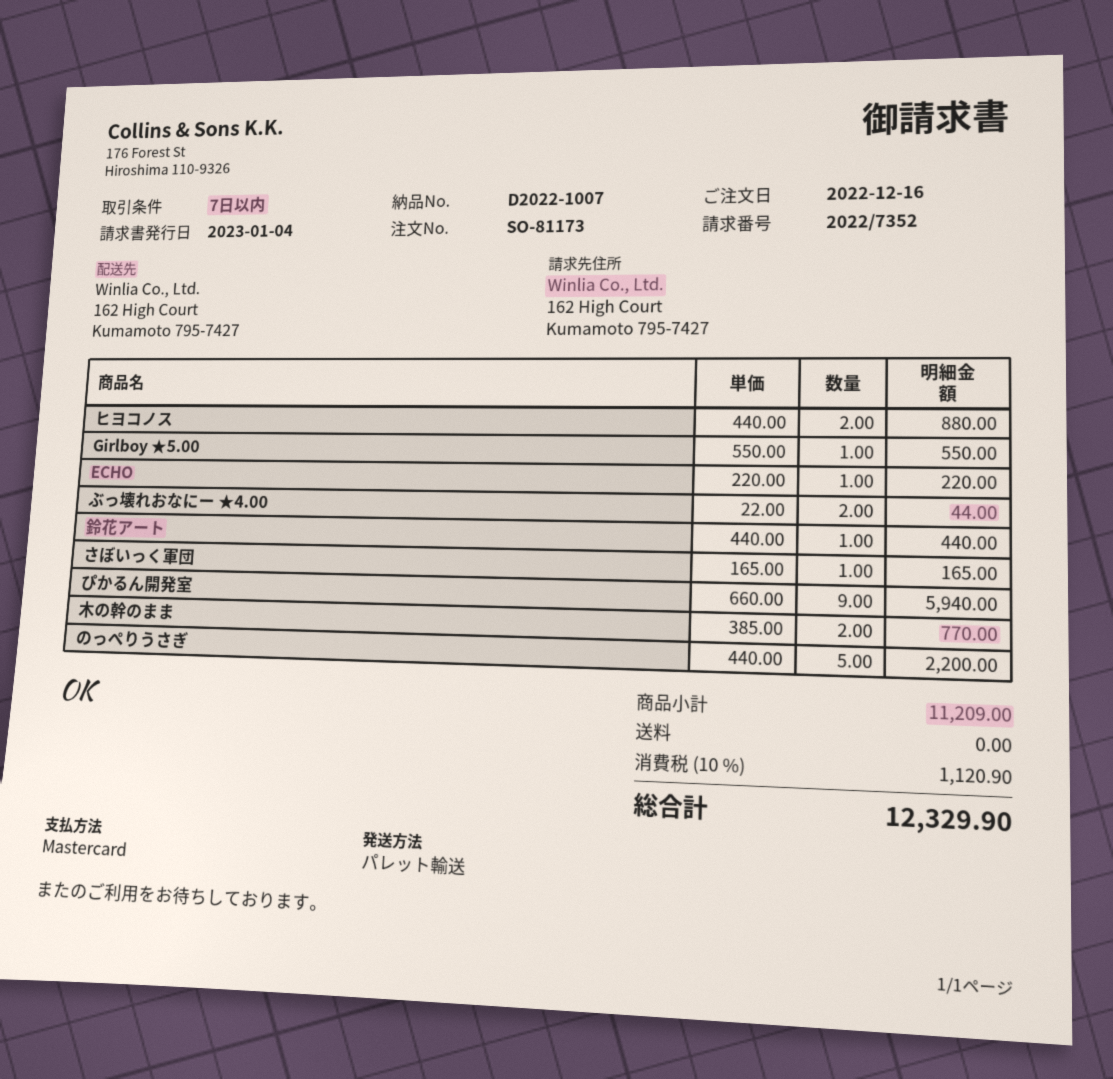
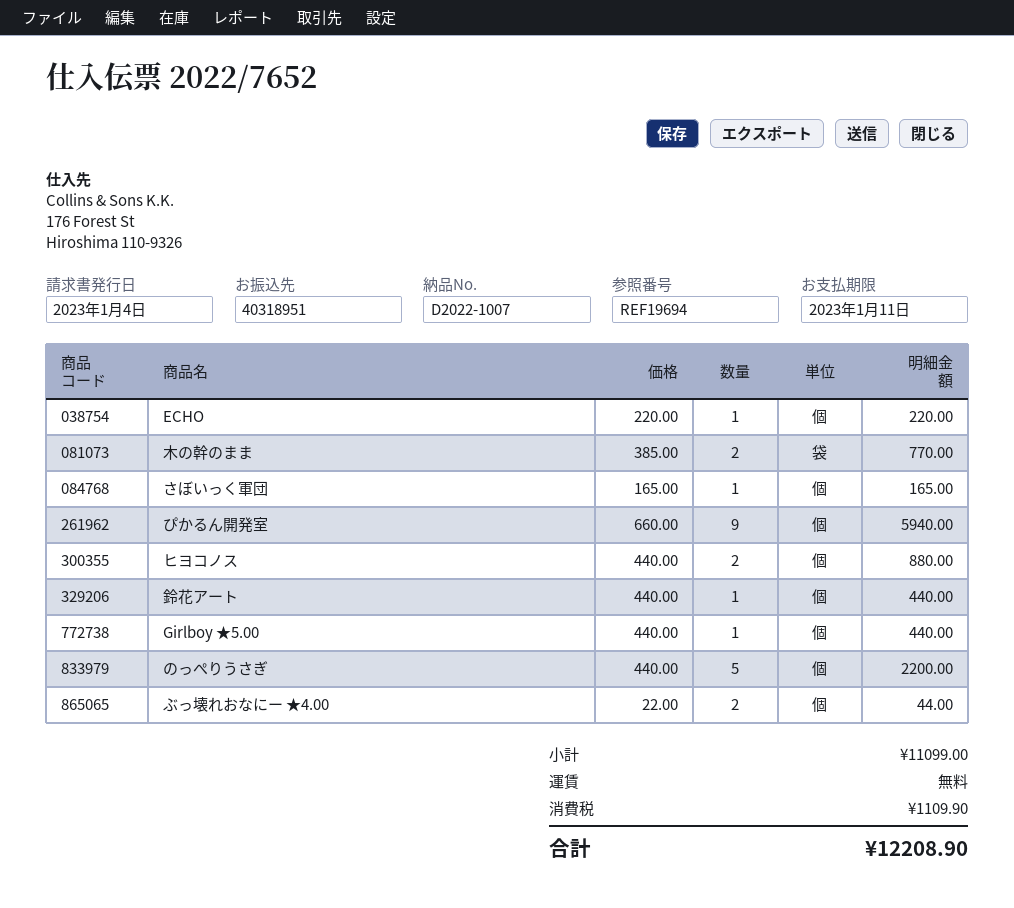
invoice number: 2022/7352 -> 2022/7652
Girlboy ★5.00: 1 x 550.00 = 550.00 -> 1 x 440.00 = 440.00
subtotal: 11209.00 -> 11099.00
tax: 1120.90 -> 1109.90
total: 12329.90 -> 12208.90

